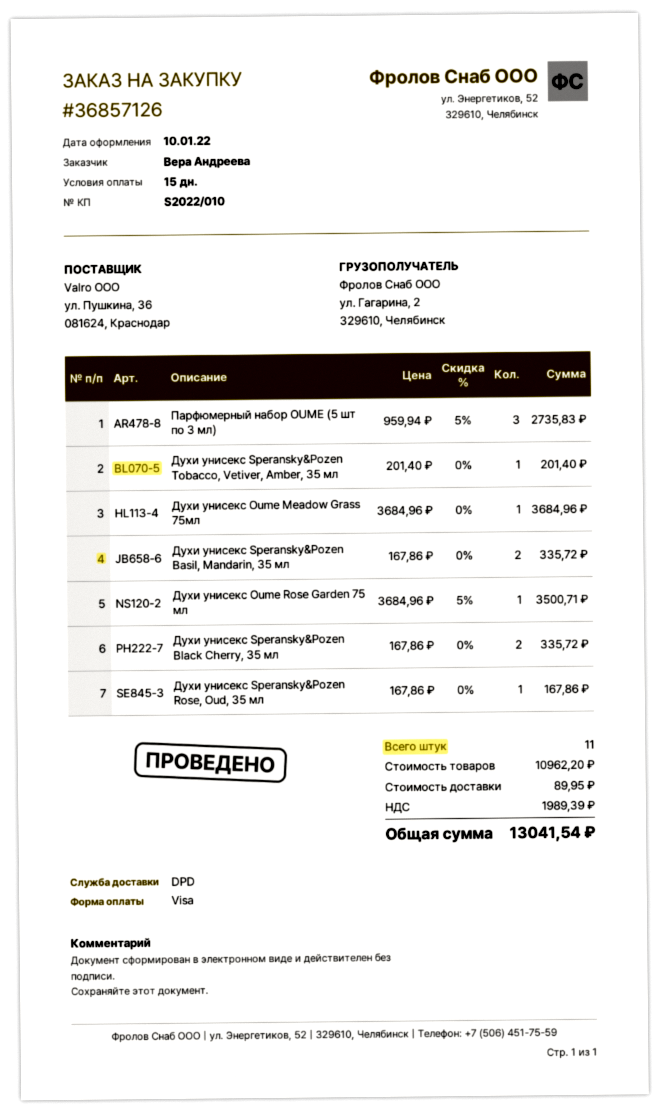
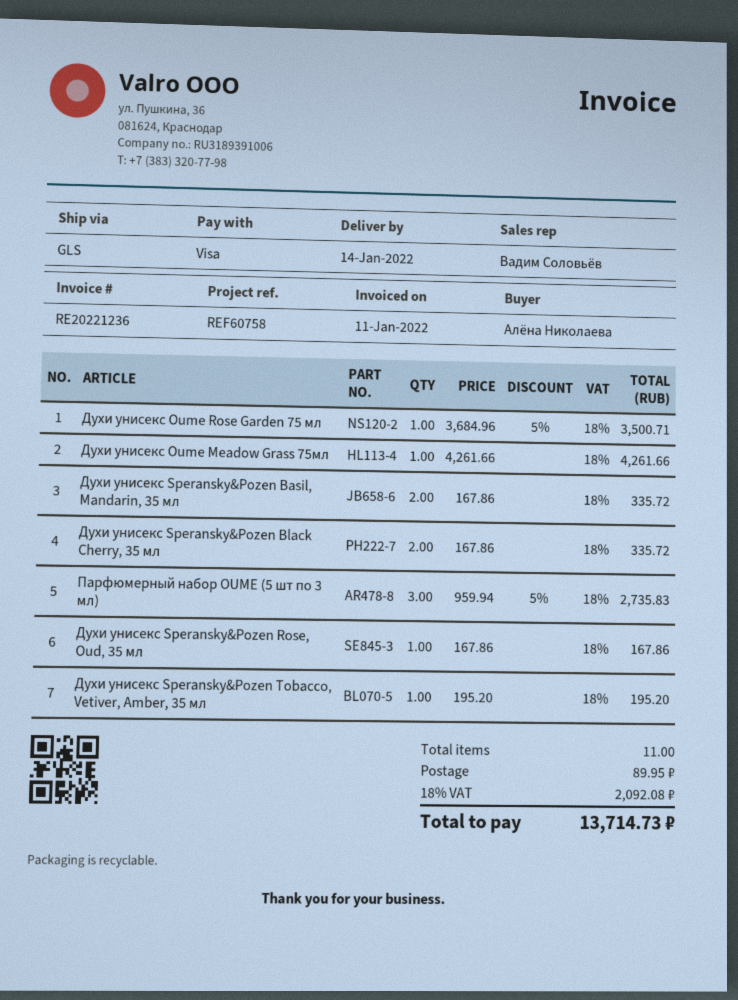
ordered by: Вера Андреева -> Алёна Николаева
shipping method: DPD -> GLS
Духи унисекс Speransky&Pozen Tobacco, Vetiver, Amber, 35 мл: 1 x 201.40 = 201.40 -> 1 x 195.20 = 195.20
Духи унисекс Oume Meadow Grass 75мл: 1 x 3684.96 = 3684.96 -> 1 x 4261.66 = 4261.66
tax: 1989.39 -> 2092.08
total: 13041.54 -> 13714.73

